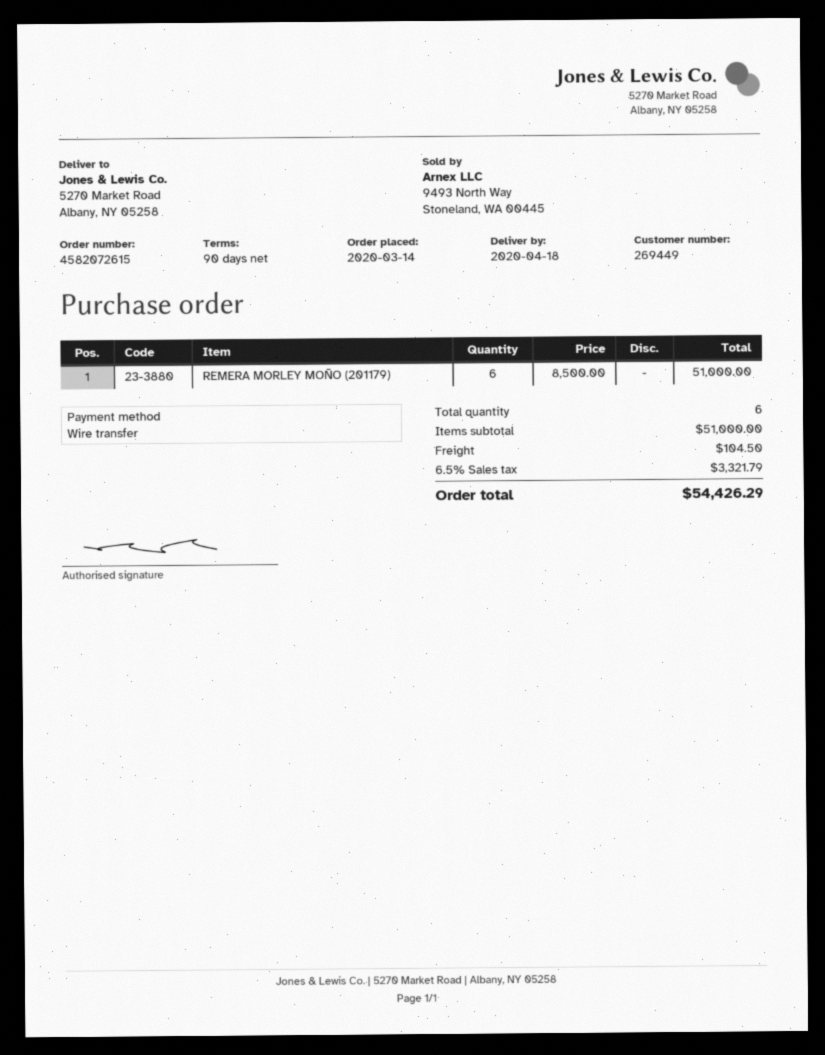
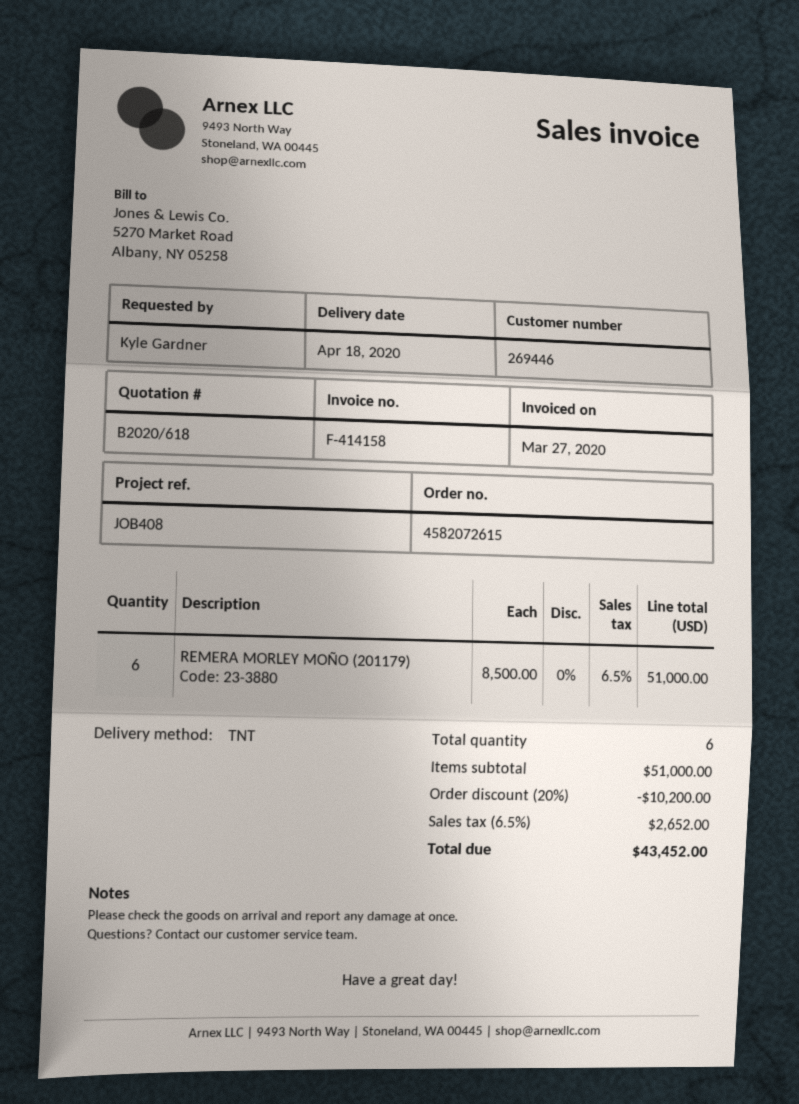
customer number: 269449 -> 269446
discount: none -> 20% = 10200.00
shipping: 104.50 -> none
tax: 6.5% = 3321.79 -> 6.5% = 2652.00
total: 54426.29 -> 43452.00

